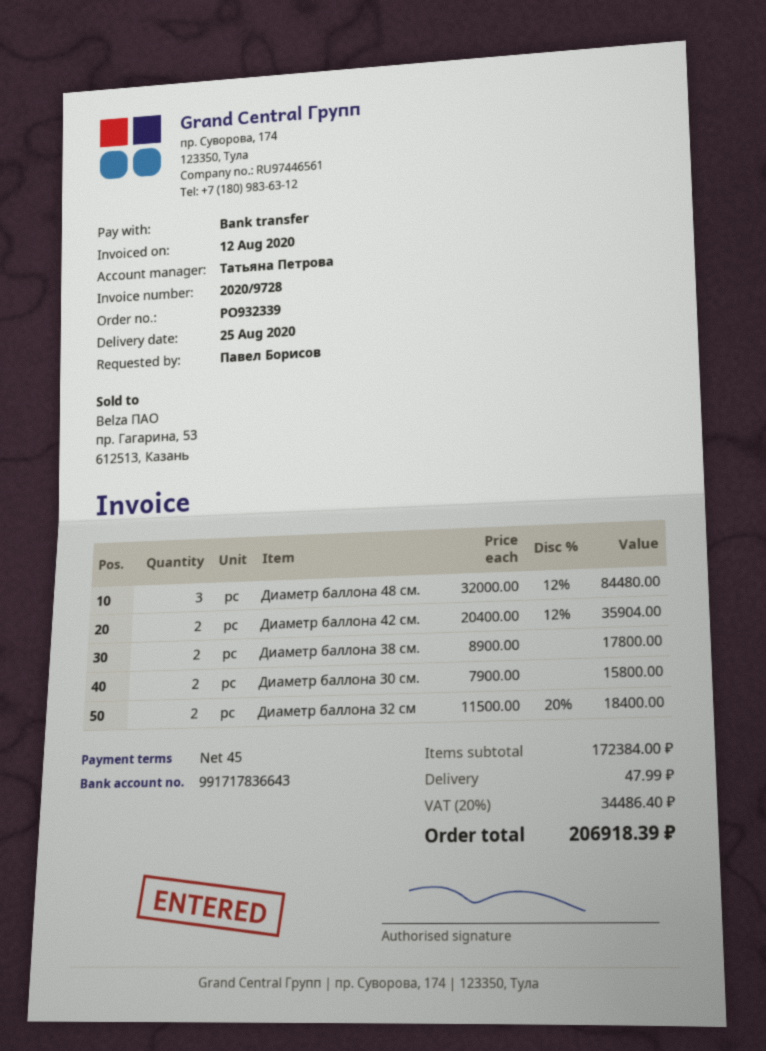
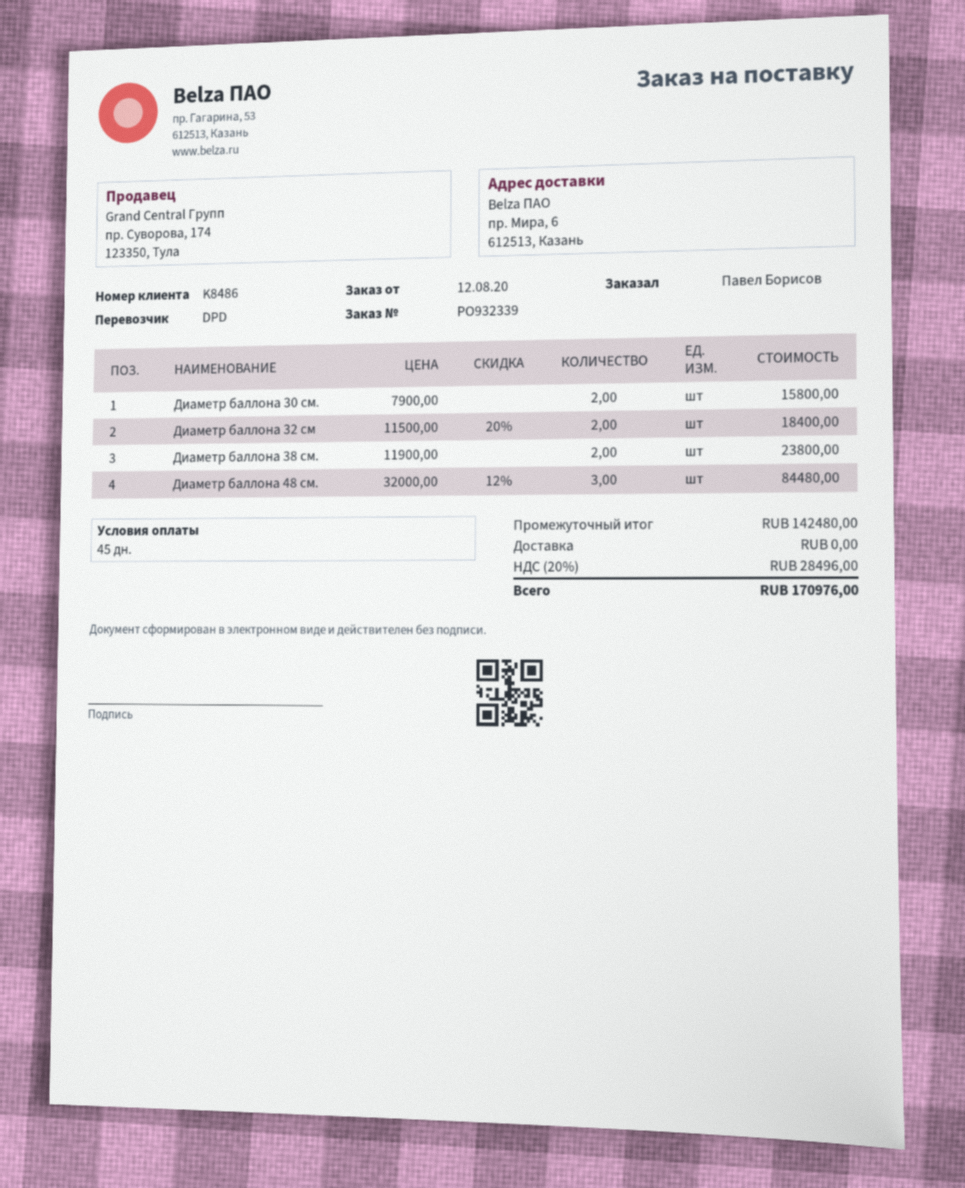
Диаметр баллона 42 см.: 2 x 20400.00 - 12% = 35904.00 -> none
Диаметр баллона 38 см.: 2 x 8900.00 = 17800.00 -> 2 x 11900.00 = 23800.00
subtotal: 172384.00 -> 142480.00
shipping: 47.99 -> 0.00
tax: 20% = 34486.40 -> 20% = 28496.00
total: 206918.39 -> 170976.00

